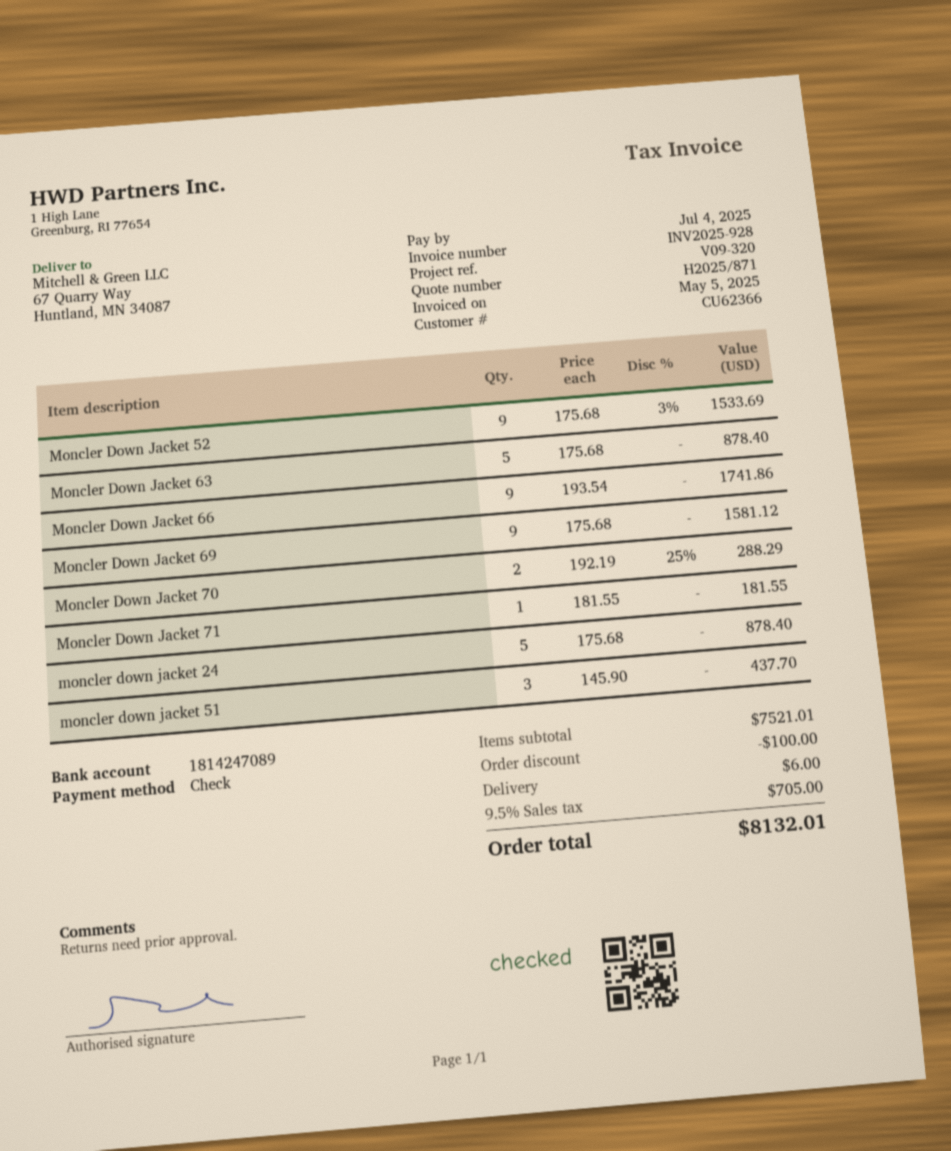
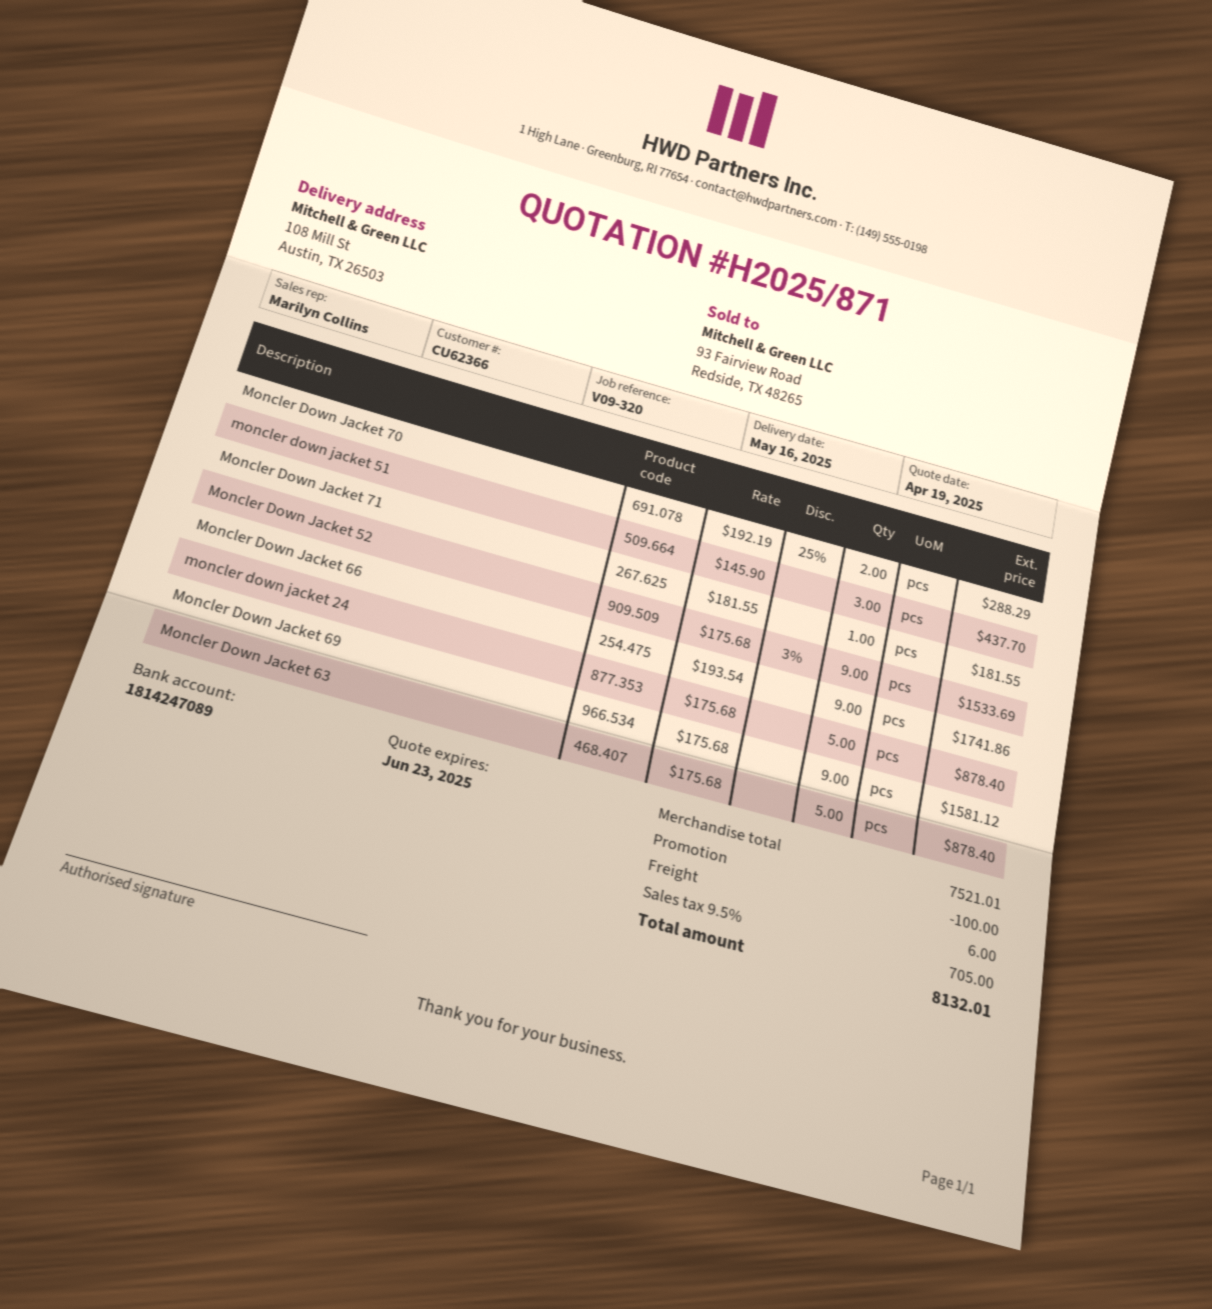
ship to: 67 Quarry Way, Huntland, MN 34087 -> 108 Mill St, Austin, TX 26503

